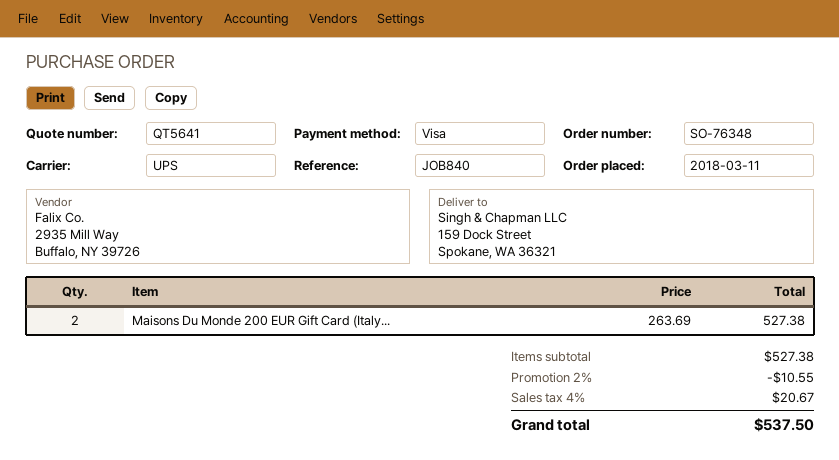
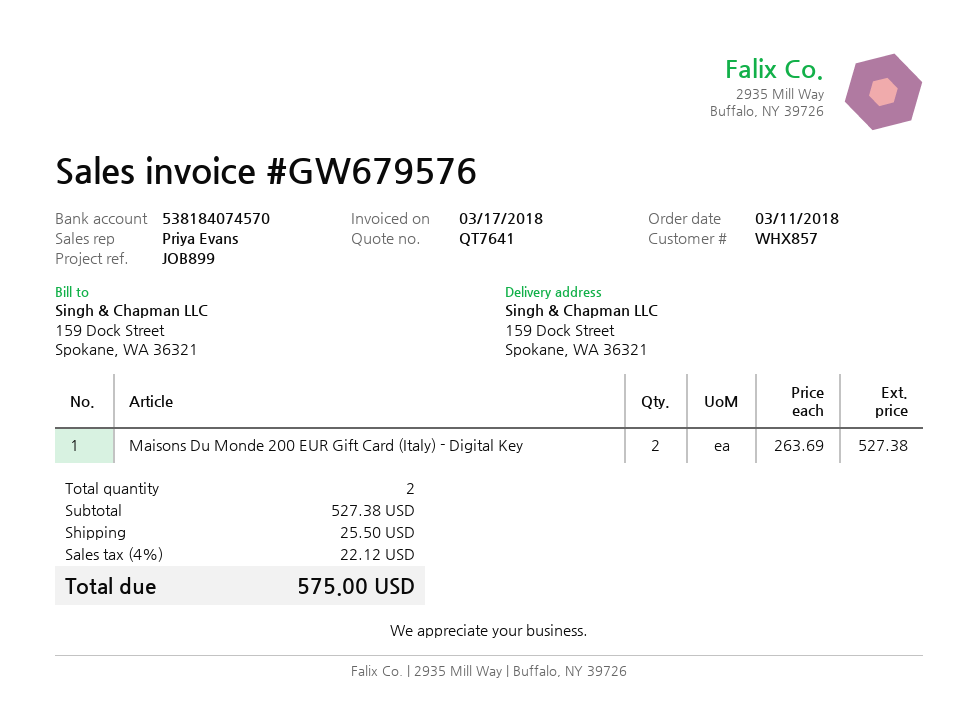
quote number: QT5641 -> QT7641
reference: JOB840 -> JOB899
discount: 2% = 10.55 -> none
shipping: none -> 25.50
tax: 4% = 20.67 -> 4% = 22.12
total: 537.50 -> 575.00

